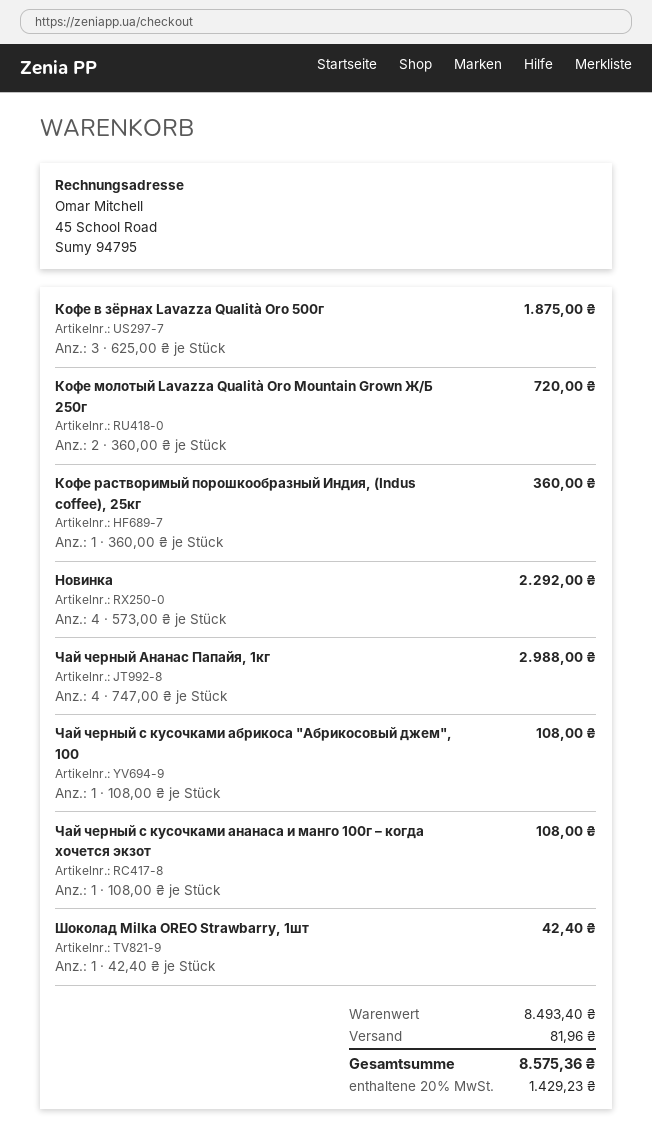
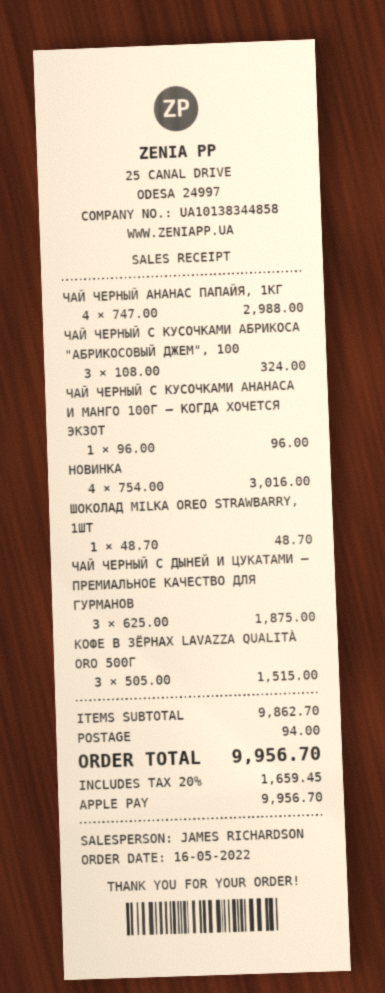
Кофе в зёрнах Lavazza Qualità Oro 500г: 3 x 625.00 = 1875.00 -> 3 x 505.00 = 1515.00
Кофе молотый Lavazza Qualità Oro Mountain Grown Ж/Б 250г: 2 x 360.00 = 720.00 -> none
Кофе растворимый порошкообразный Индия, (Indus coffee), 25кг: 1 x 360.00 = 360.00 -> none
Новинка: 4 x 573.00 = 2292.00 -> 4 x 754.00 = 3016.00
Чай черный с кусочками абрикоса "Абрикосовый джем", 100: 1 x 108.00 = 108.00 -> 3 x 108.00 = 324.00
Чай черный с кусочками ананаса и манго 100г – когда хочется экзот: 1 x 108.00 = 108.00 -> 1 x 96.00 = 96.00
Шоколад Milka OREO Strawbarry, 1шт: 1 x 42.40 = 42.40 -> 1 x 48.70 = 48.70
ЧАЙ ЧЕРНЫЙ С ДЫНЕЙ И ЦУКАТАМИ – ПРЕМИАЛЬНОЕ КАЧЕСТВО ДЛЯ ГУРМАНОВ: none -> 3 x 625.00 = 1875.00
subtotal: 8493.40 -> 9862.70
shipping: 81.96 -> 94.00
tax: 20% = 1429.23 -> 20% = 1659.45
total: 8575.36 -> 9956.70

